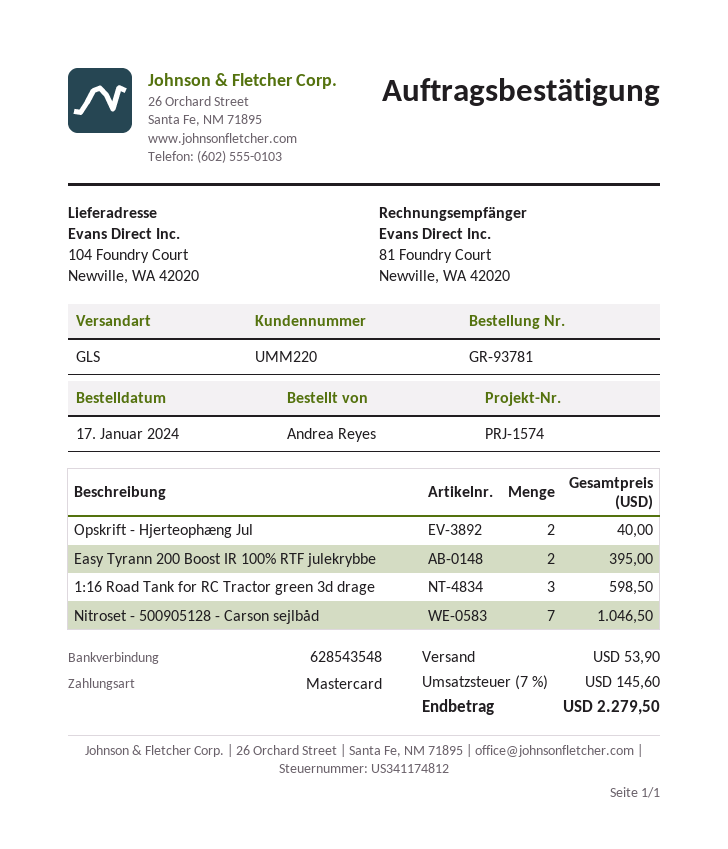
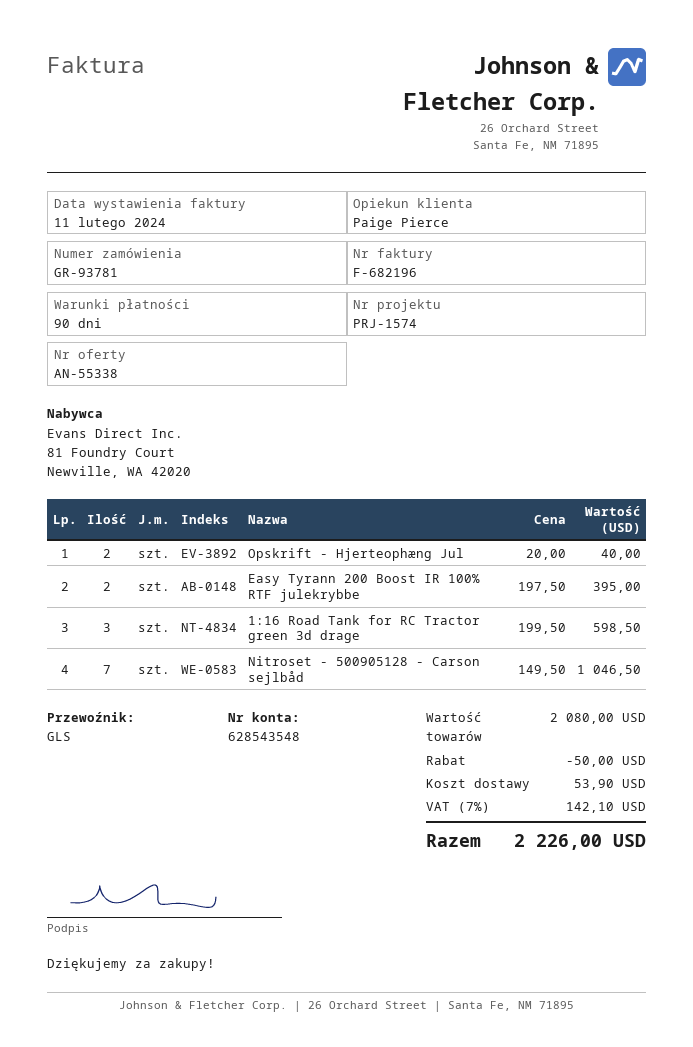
discount: none -> 50.00
tax: 7% = 145.60 -> 7% = 142.10
total: 2279.50 -> 2226.00

